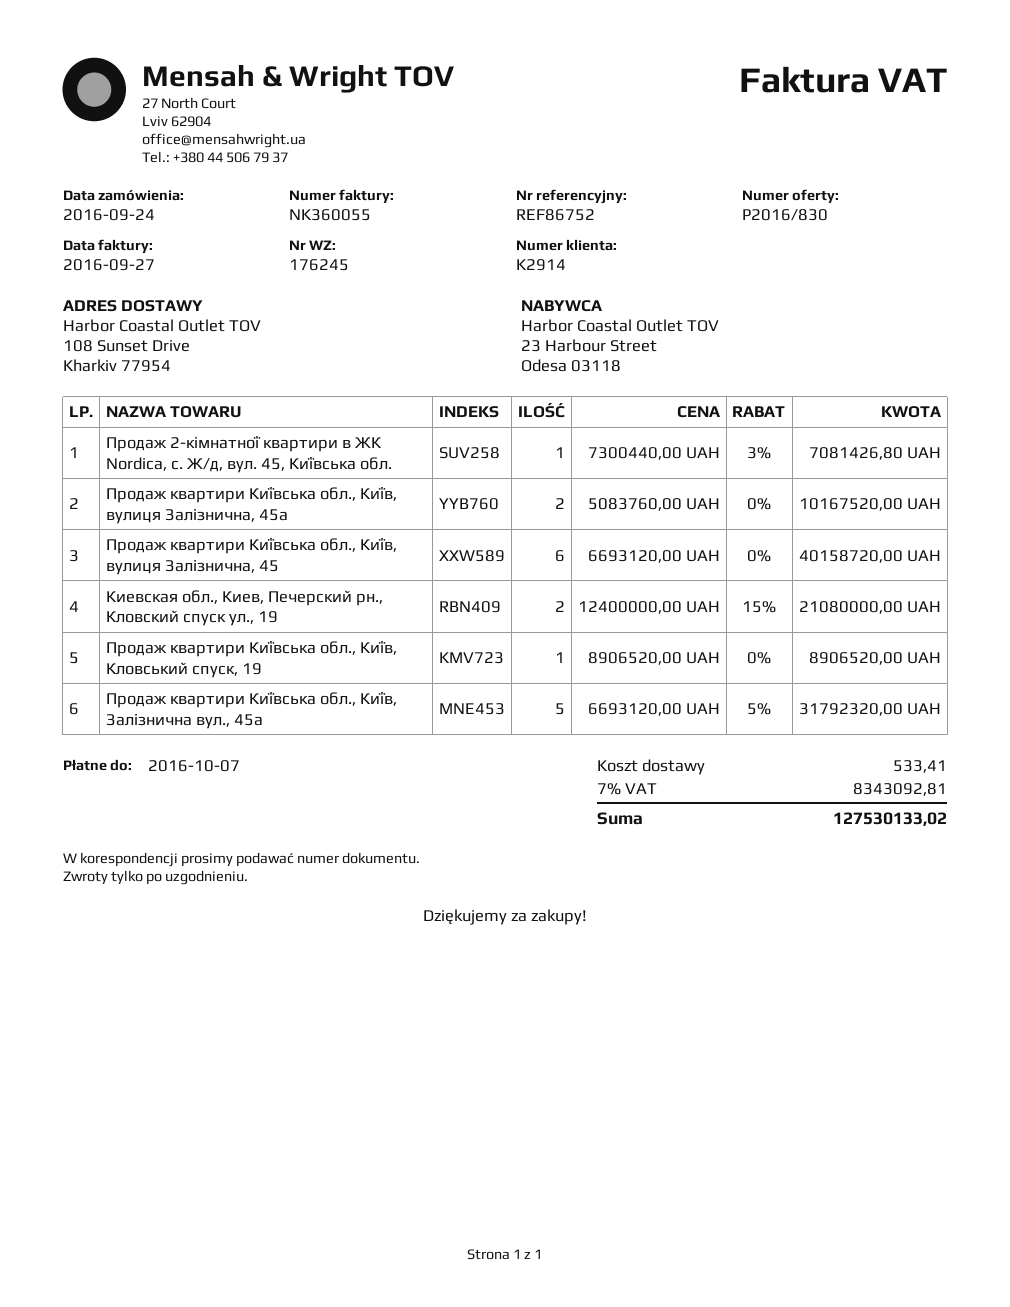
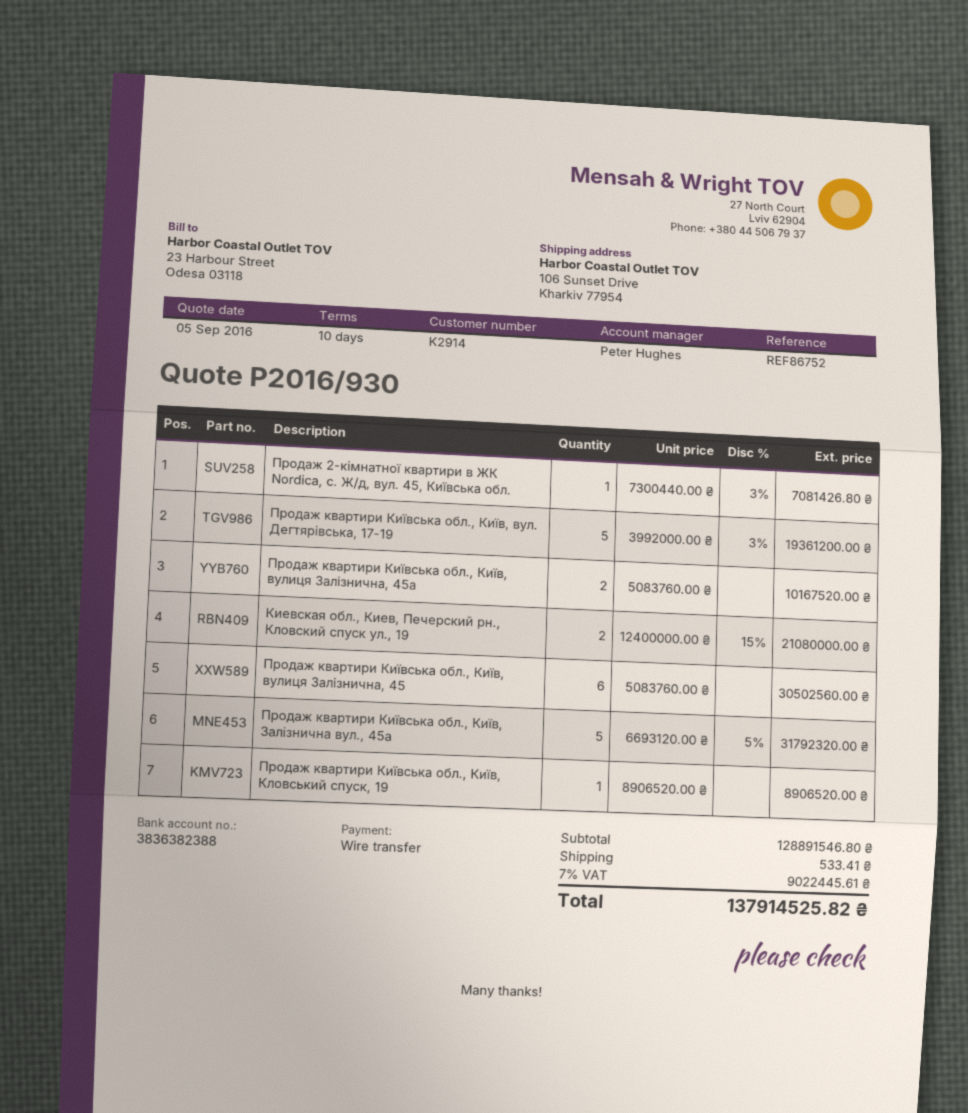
quote number: P2016/830 -> P2016/930
ship to: 108 Sunset Drive, Kharkiv 77954 -> 106 Sunset Drive, Kharkiv 77954
Продаж квартири Київська обл., Київ, вулиця Залізнична, 45: 6 x 6693120.00 = 40158720.00 -> 6 x 5083760.00 = 30502560.00
Продаж квартири Київська обл., Київ, вул. Дегтярівська, 17-19: none -> 5 x 3992000.00 - 3% = 19361200.00
tax: 7% = 8343092.81 -> 7% = 9022445.61
total: 127530133.02 -> 137914525.82

